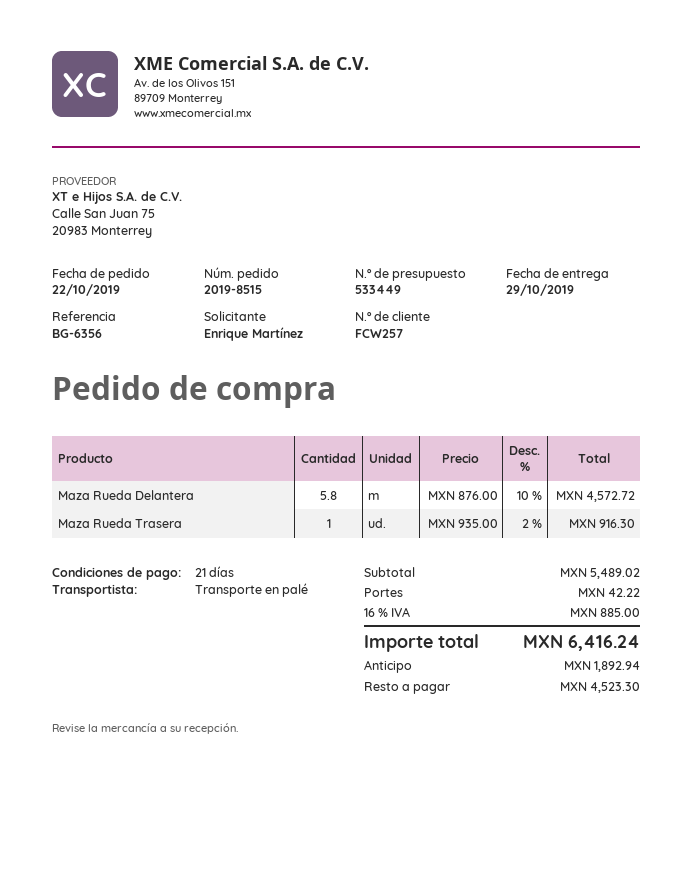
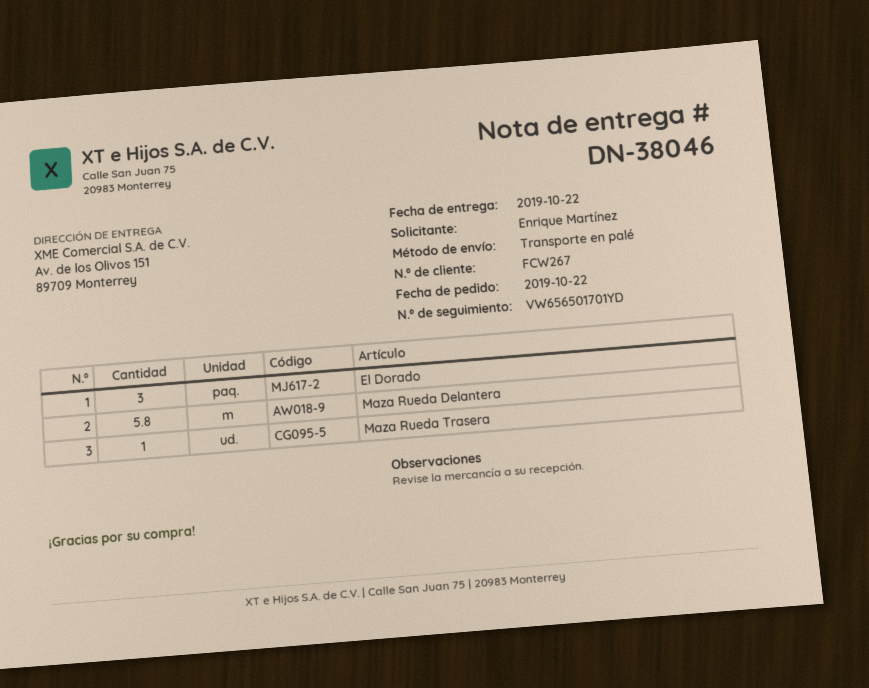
delivery date: 2019-10-29 -> 2019-10-22
customer number: FCW257 -> FCW267
El Dorado: none -> 3

